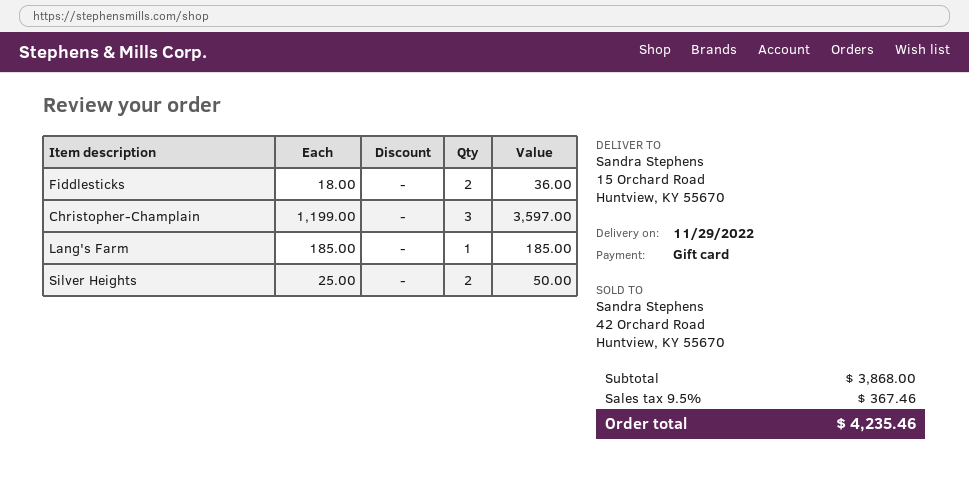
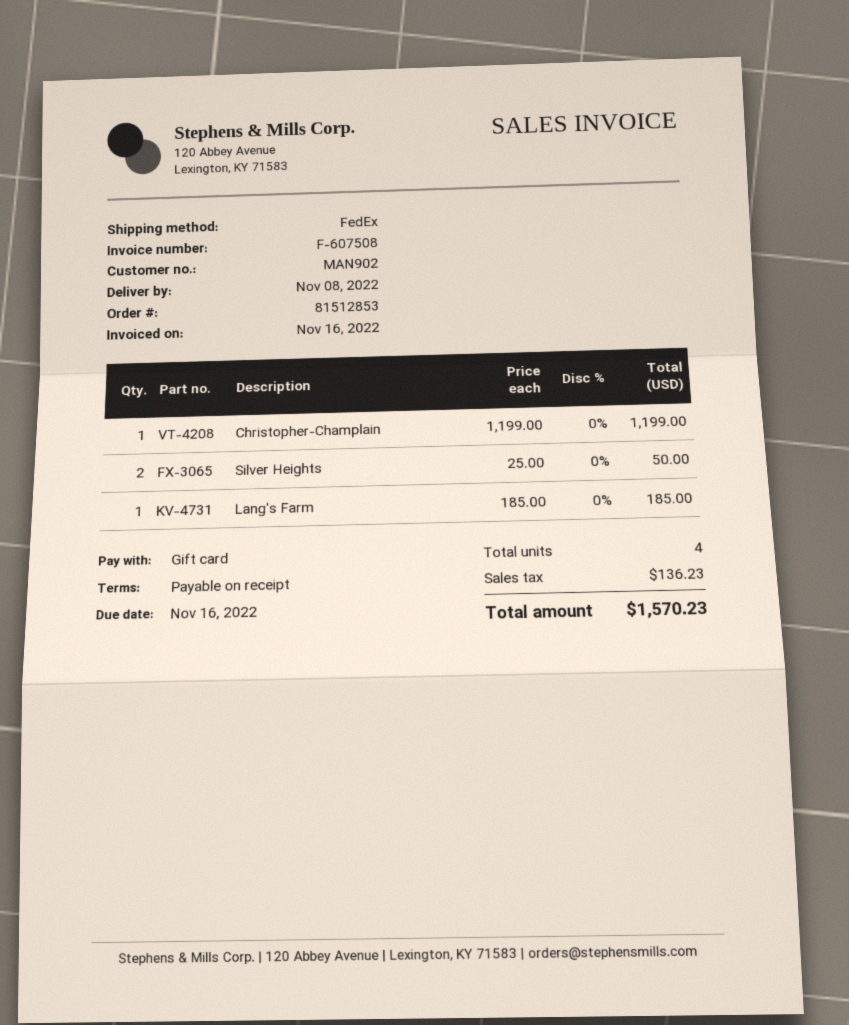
delivery date: 2022-11-29 -> 2022-11-08
Fiddlesticks: 2 x 18.00 = 36.00 -> none
Christopher-Champlain: 3 x 1199.00 = 3597.00 -> 1 x 1199.00 = 1199.00
tax: 367.46 -> 136.23
total: 4235.46 -> 1570.23

